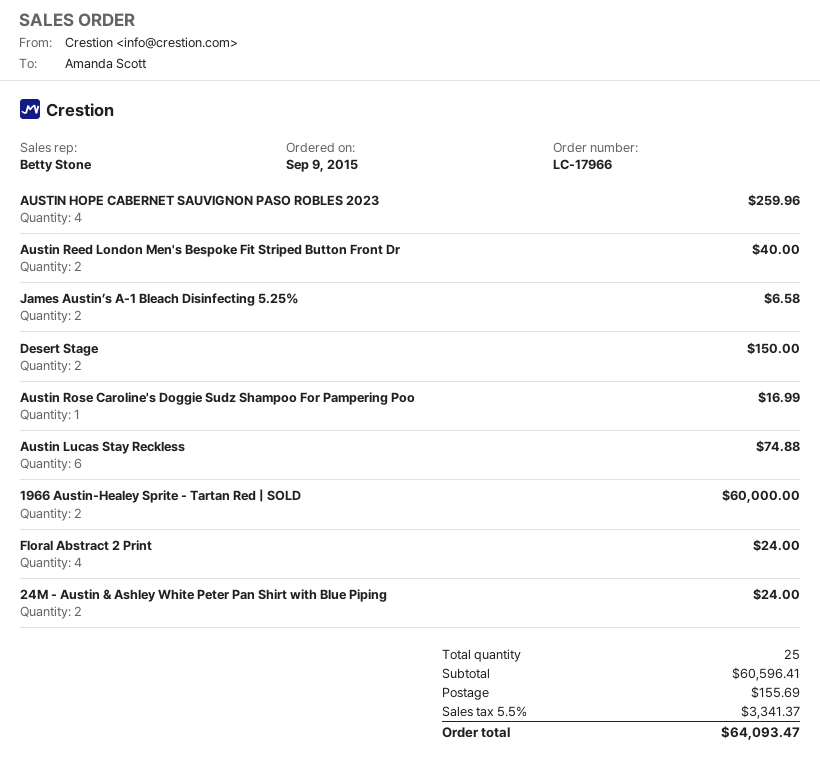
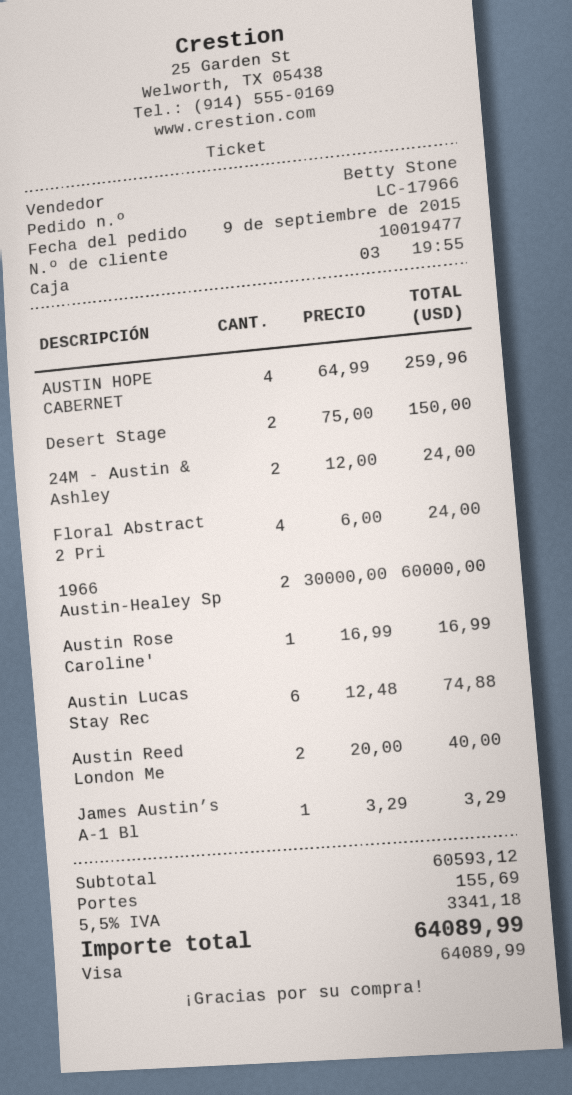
James Austin’s A-1 Bleach Disinfecting 5.25%: 2 for 6.58 -> 1 for 3.29
subtotal: 60596.41 -> 60593.12
tax: 5.5% = 3341.37 -> 5.5% = 3341.18
total: 64093.47 -> 64089.99

